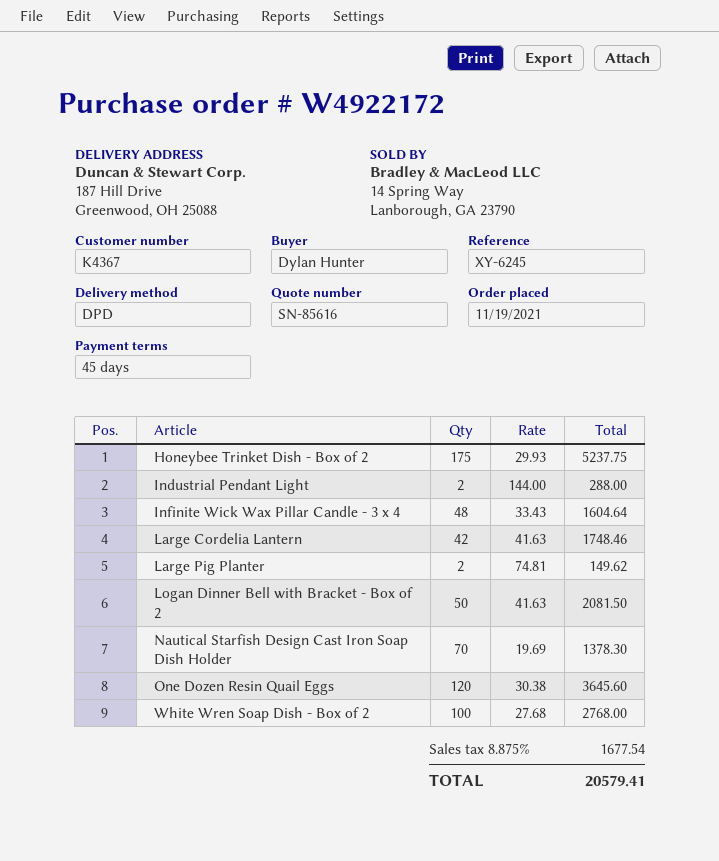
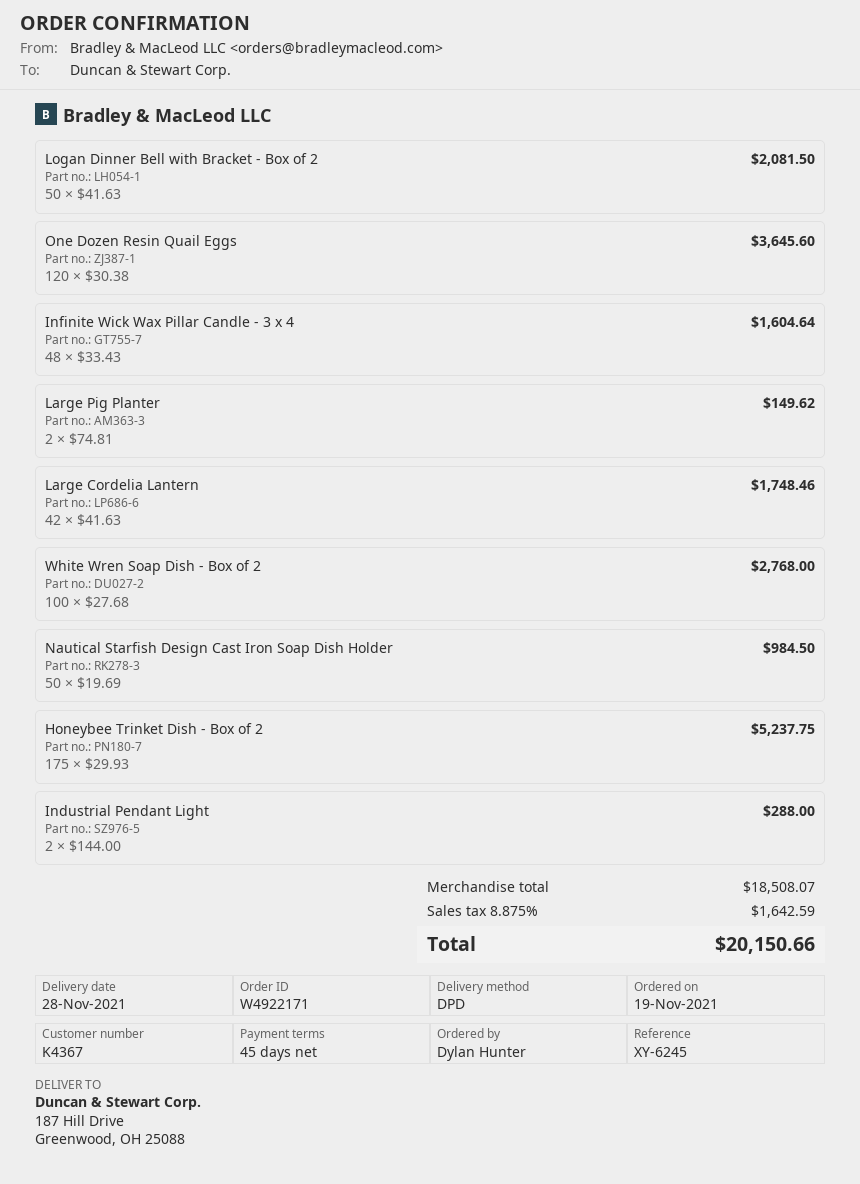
order number: W4922172 -> W4922171
Nautical Starfish Design Cast Iron Soap Dish Holder: 70 x 19.69 = 1378.30 -> 50 x 19.69 = 984.50
tax: 8.875% = 1677.54 -> 8.875% = 1642.59
total: 20579.41 -> 20150.66

